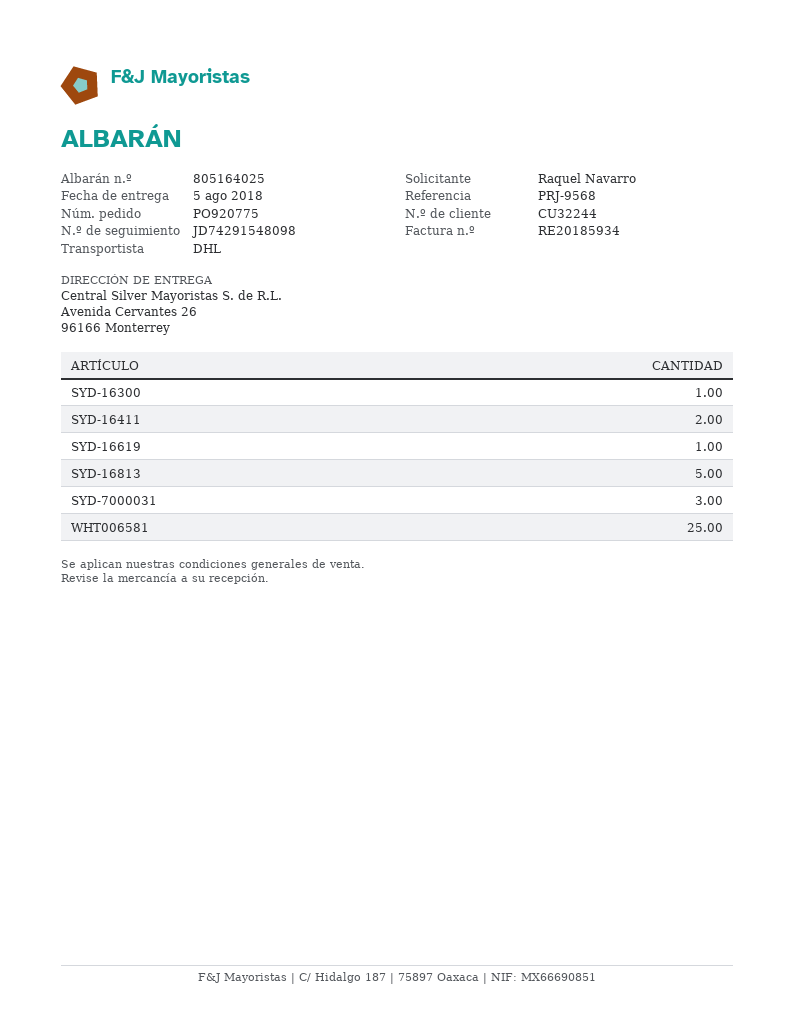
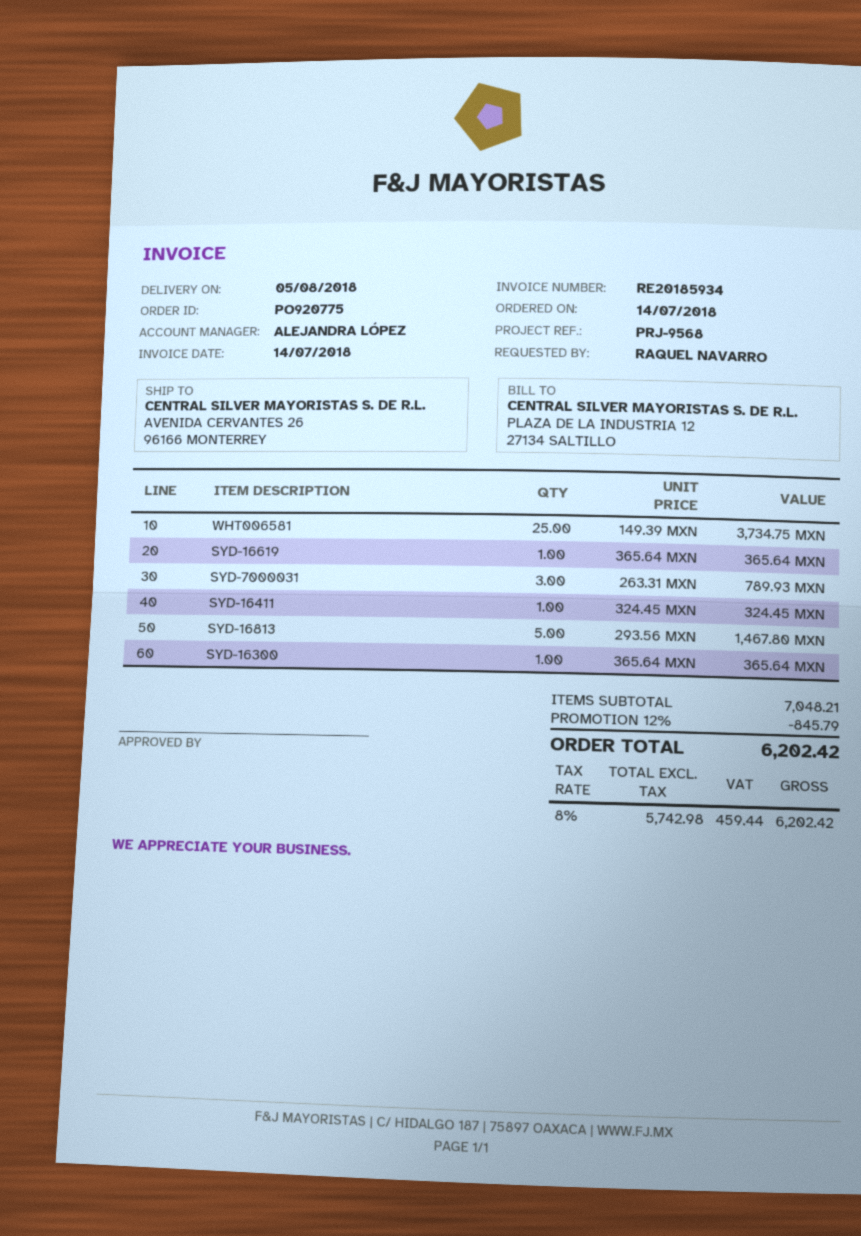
SYD-16411: 2 -> 1

